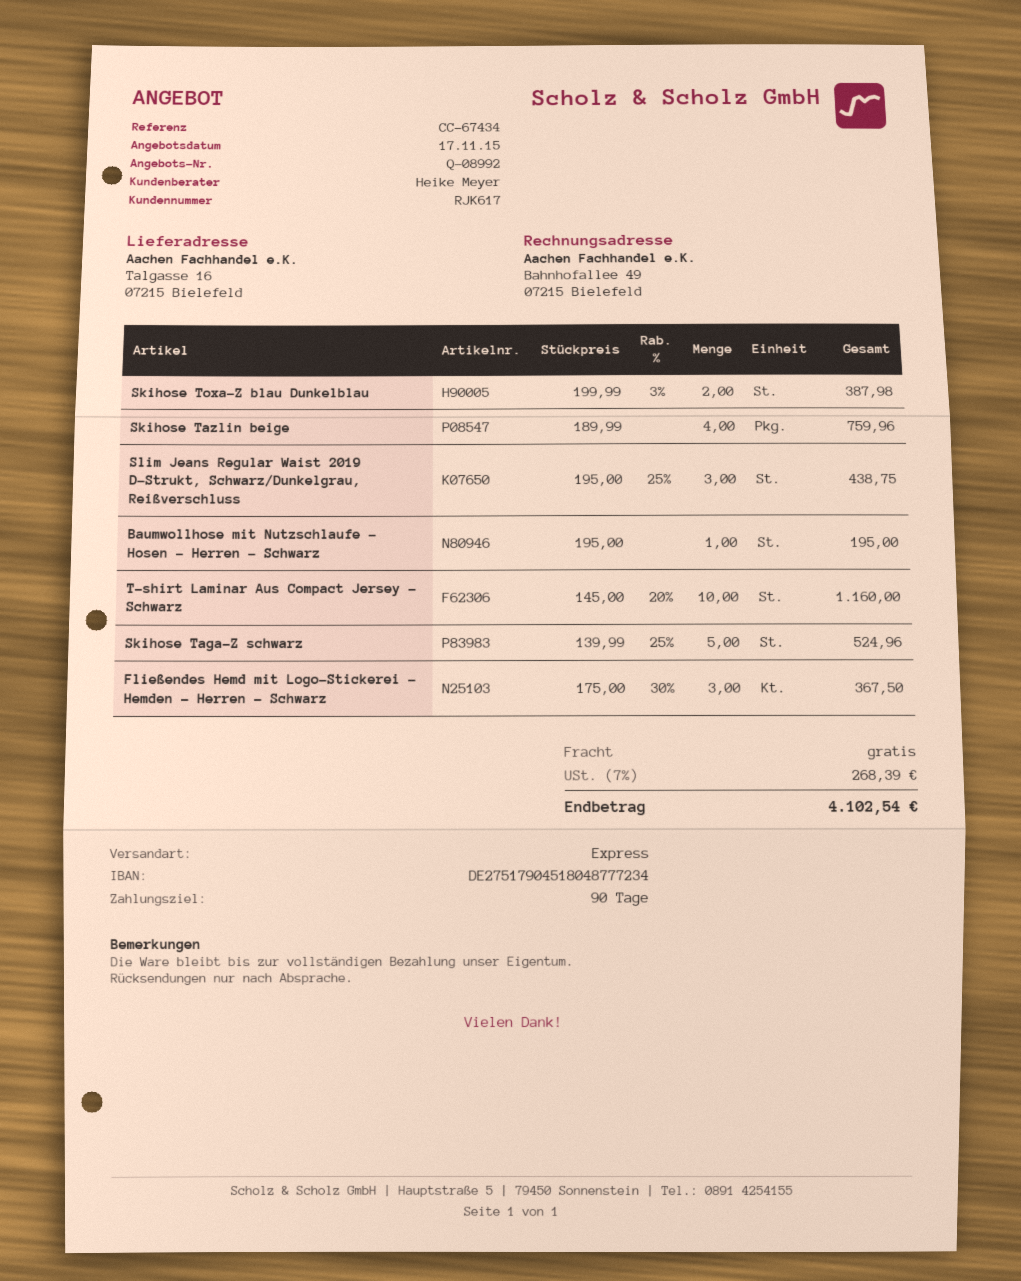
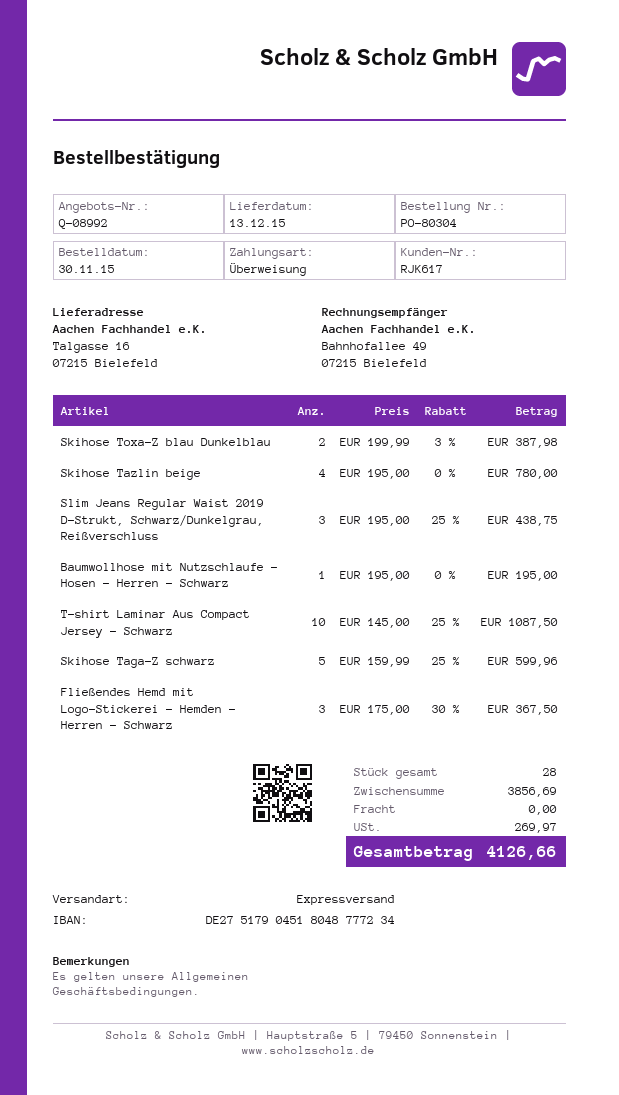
Skihose Tazlin beige: 4 x 189.99 = 759.96 -> 4 x 195.00 = 780.00
T-shirt Laminar Aus Compact Jersey - Schwarz: 10 x 145.00 - 20% = 1160.00 -> 10 x 145.00 - 25% = 1087.50
Skihose Taga-Z schwarz: 5 x 139.99 - 25% = 524.96 -> 5 x 159.99 - 25% = 599.96
tax: 268.39 -> 269.97
total: 4102.54 -> 4126.66

